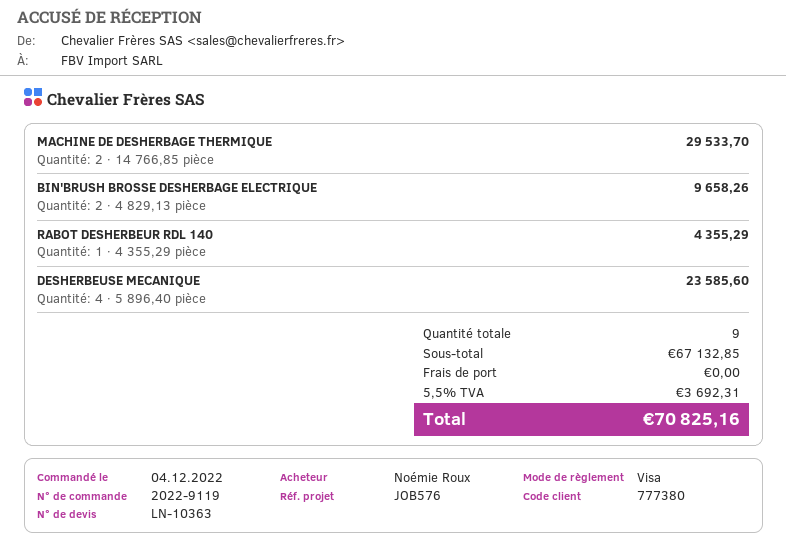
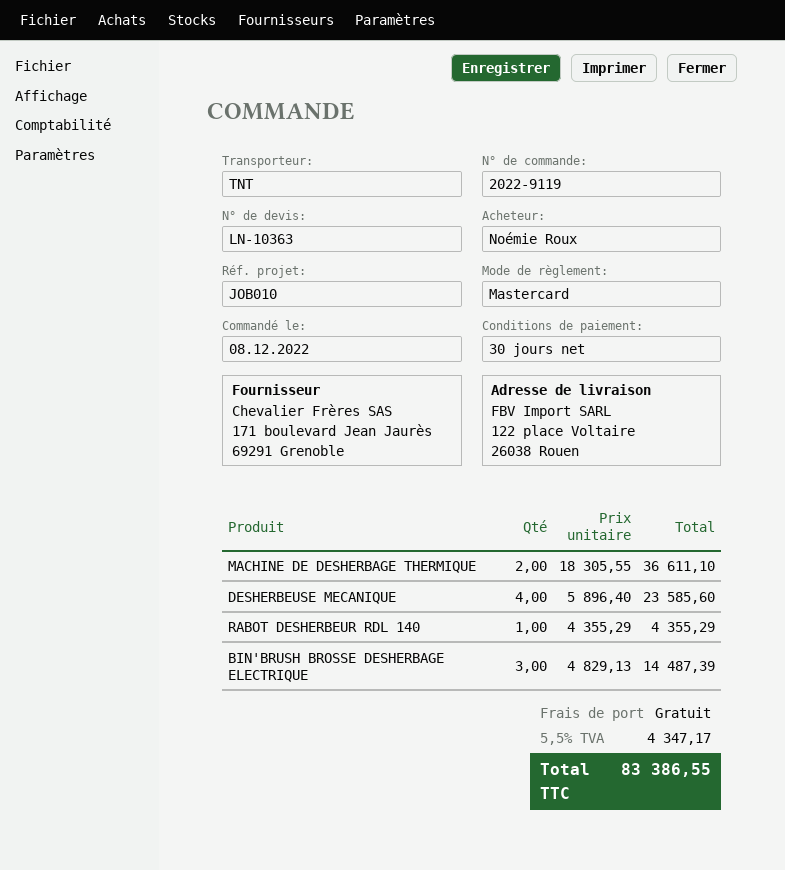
order date: 2022-12-04 -> 2022-12-08
reference: JOB576 -> JOB010
payment method: Visa -> Mastercard
MACHINE DE DESHERBAGE THERMIQUE: 2 x 14766.85 = 29533.70 -> 2 x 18305.55 = 36611.10
BIN'BRUSH BROSSE DESHERBAGE ELECTRIQUE: 2 x 4829.13 = 9658.26 -> 3 x 4829.13 = 14487.39
tax: 5.5% = 3692.31 -> 5.5% = 4347.17
total: 70825.16 -> 83386.55

